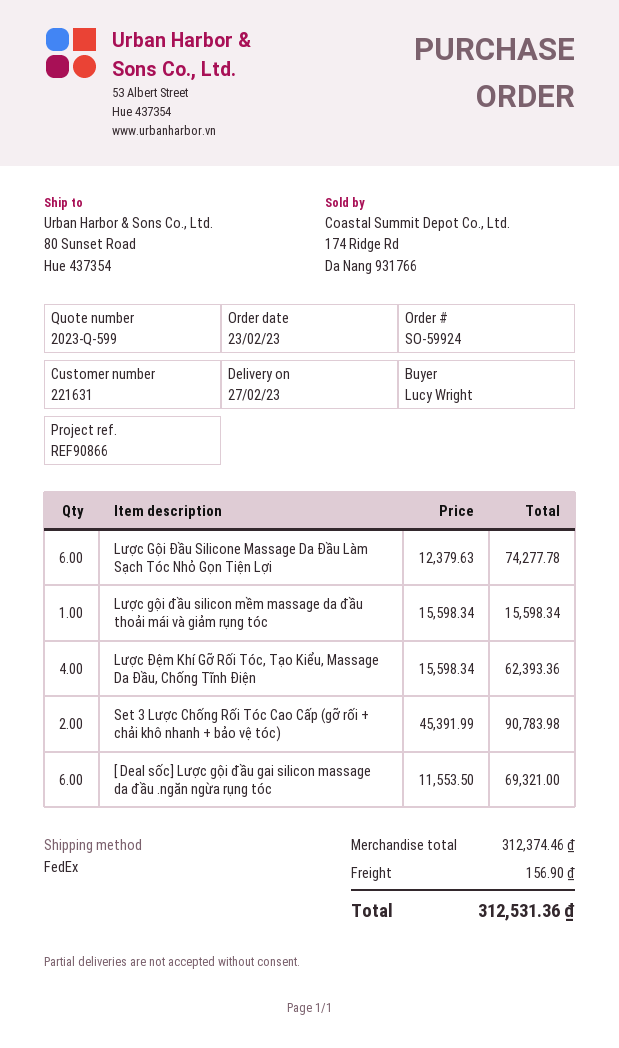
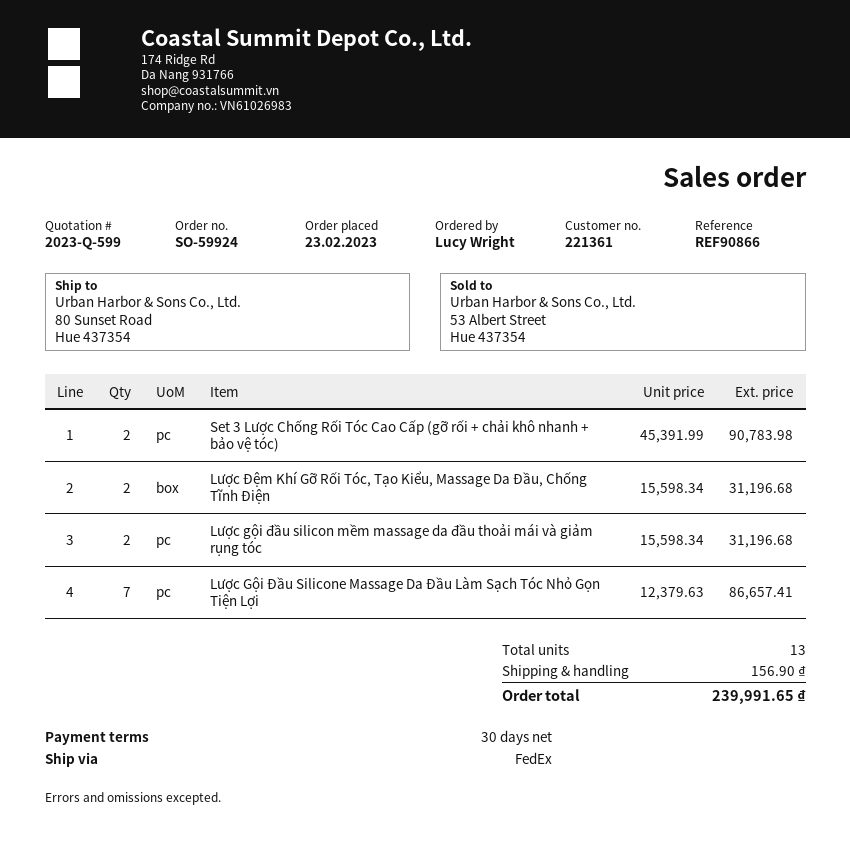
customer number: 221631 -> 221361
Lược Gội Đầu Silicone Massage Da Đầu Làm Sạch Tóc Nhỏ Gọn Tiện Lợi: 6 x 12379.63 = 74277.78 -> 7 x 12379.63 = 86657.41
Lược gội đầu silicon mềm massage da đầu thoải mái và giảm rụng tóc: 1 x 15598.34 = 15598.34 -> 2 x 15598.34 = 31196.68
Lược Đệm Khí Gỡ Rối Tóc, Tạo Kiểu, Massage Da Đầu, Chống Tĩnh Điện: 4 x 15598.34 = 62393.36 -> 2 x 15598.34 = 31196.68
[ Deal sốc] Lược gội đầu gai silicon massage da đầu .ngăn ngừa rụng tóc: 6 x 11553.50 = 69321.00 -> none
total: 312531.36 -> 239991.65

